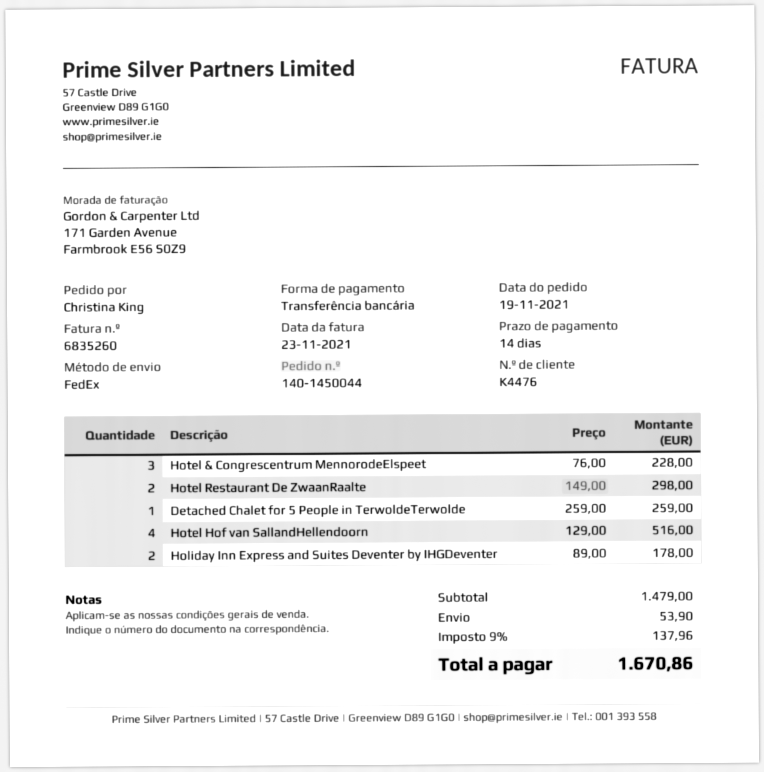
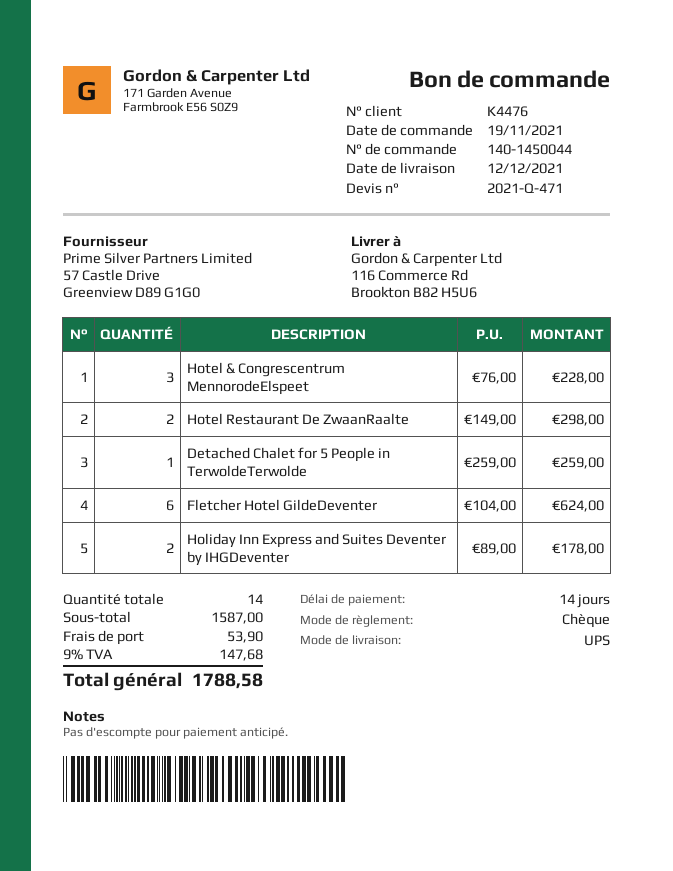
payment method: bank transfer -> cheque
shipping method: FedEx -> UPS
Hotel Hof van SallandHellendoorn: 4 x 129.00 = 516.00 -> none
Fletcher Hotel GildeDeventer: none -> 6 x 104.00 = 624.00
subtotal: 1479.00 -> 1587.00
tax: 9% = 137.96 -> 9% = 147.68
total: 1670.86 -> 1788.58

